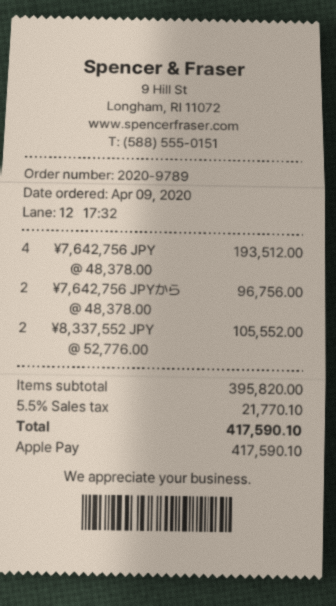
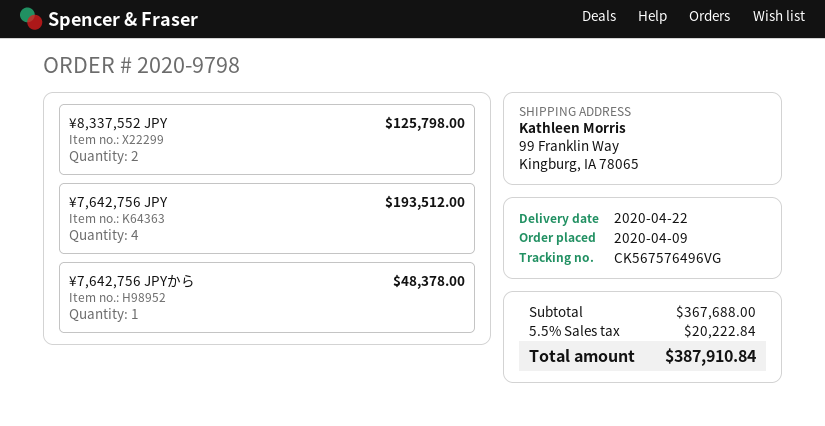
order number: 2020-9789 -> 2020-9798
¥7,642,756 JPYから: 2 for 96756.00 -> 1 for 48378.00
¥8,337,552 JPY: 2 for 105552.00 -> 2 for 125798.00
subtotal: 395820.00 -> 367688.00
tax: 5.5% = 21770.10 -> 5.5% = 20222.84
total: 417590.10 -> 387910.84

